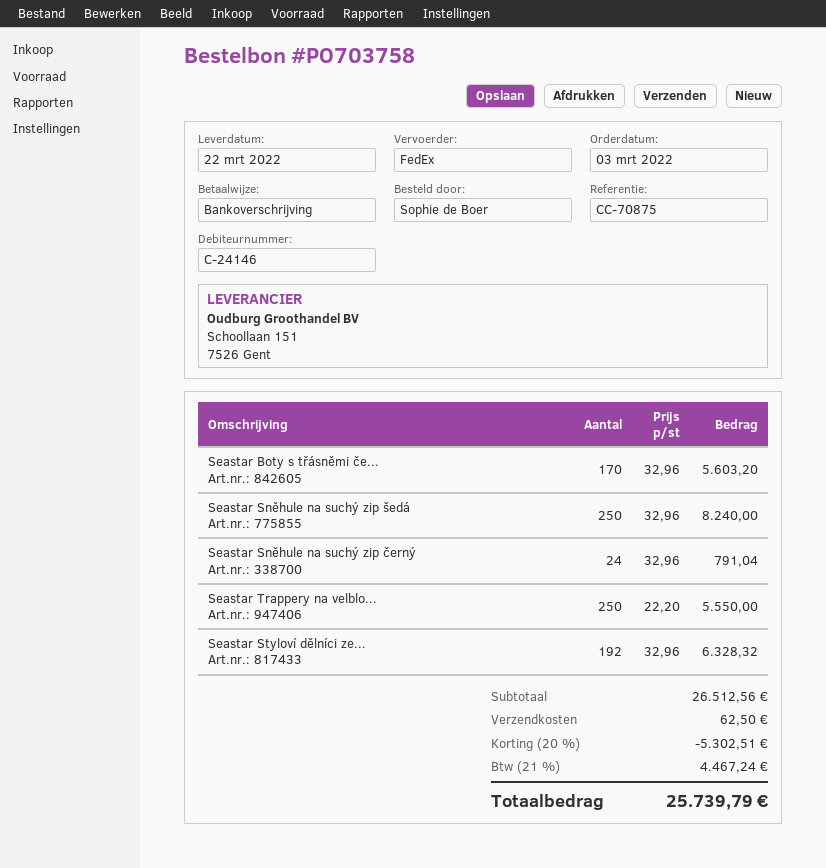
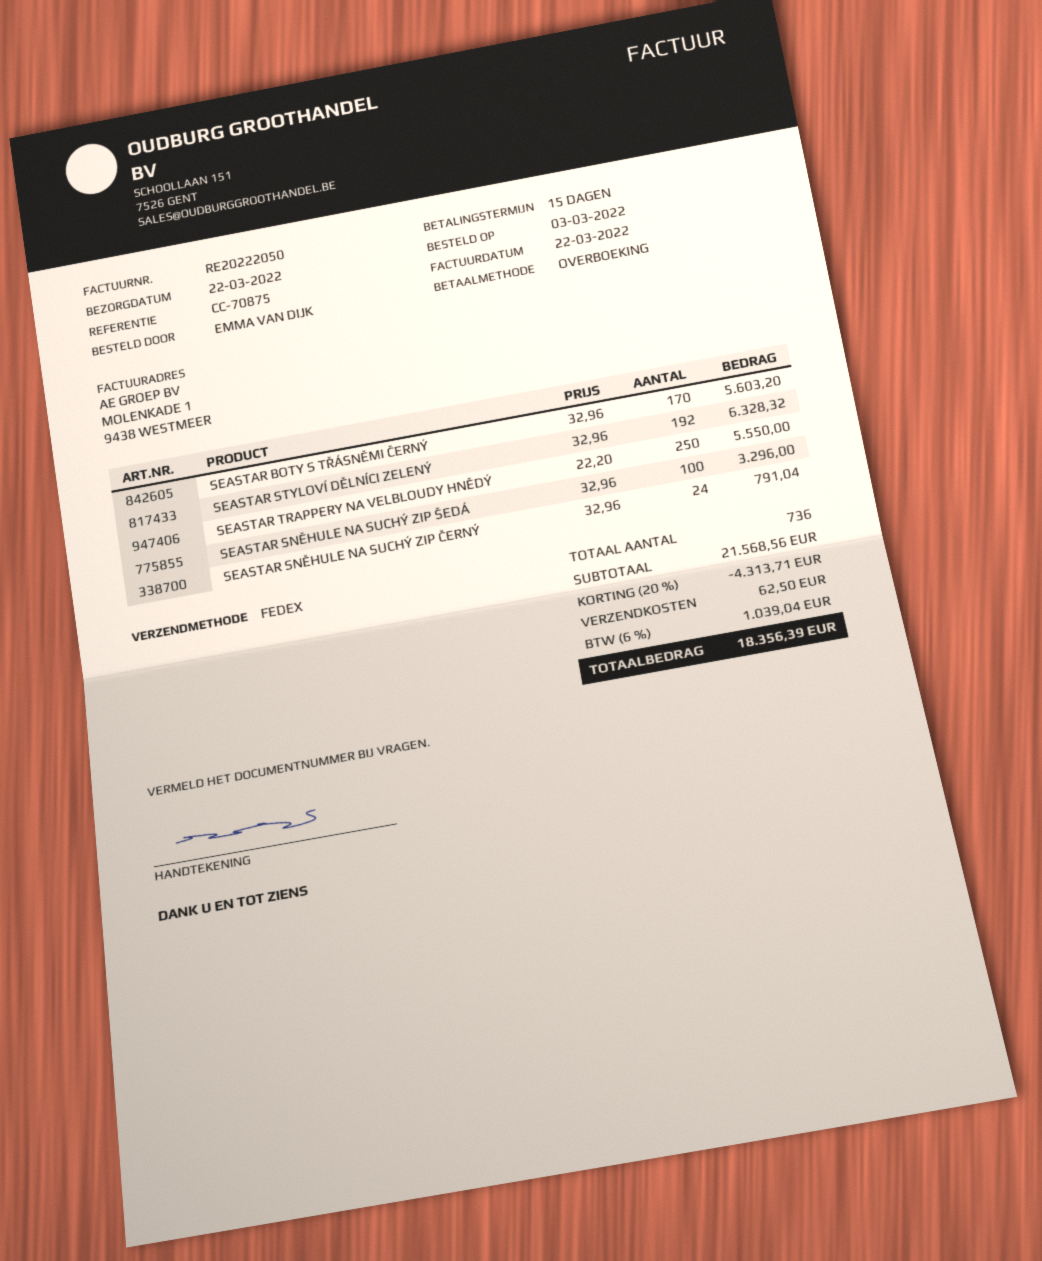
ordered by: Sophie de Boer -> EMMA VAN DIJK
Seastar Sněhule na suchý zip šedá: 250 x 32.96 = 8240.00 -> 100 x 32.96 = 3296.00
subtotal: 26512.56 -> 21568.56
discount: 20% = 5302.51 -> 20% = 4313.71
tax: 21% = 4467.24 -> 6% = 1039.04
total: 25739.79 -> 18356.39

